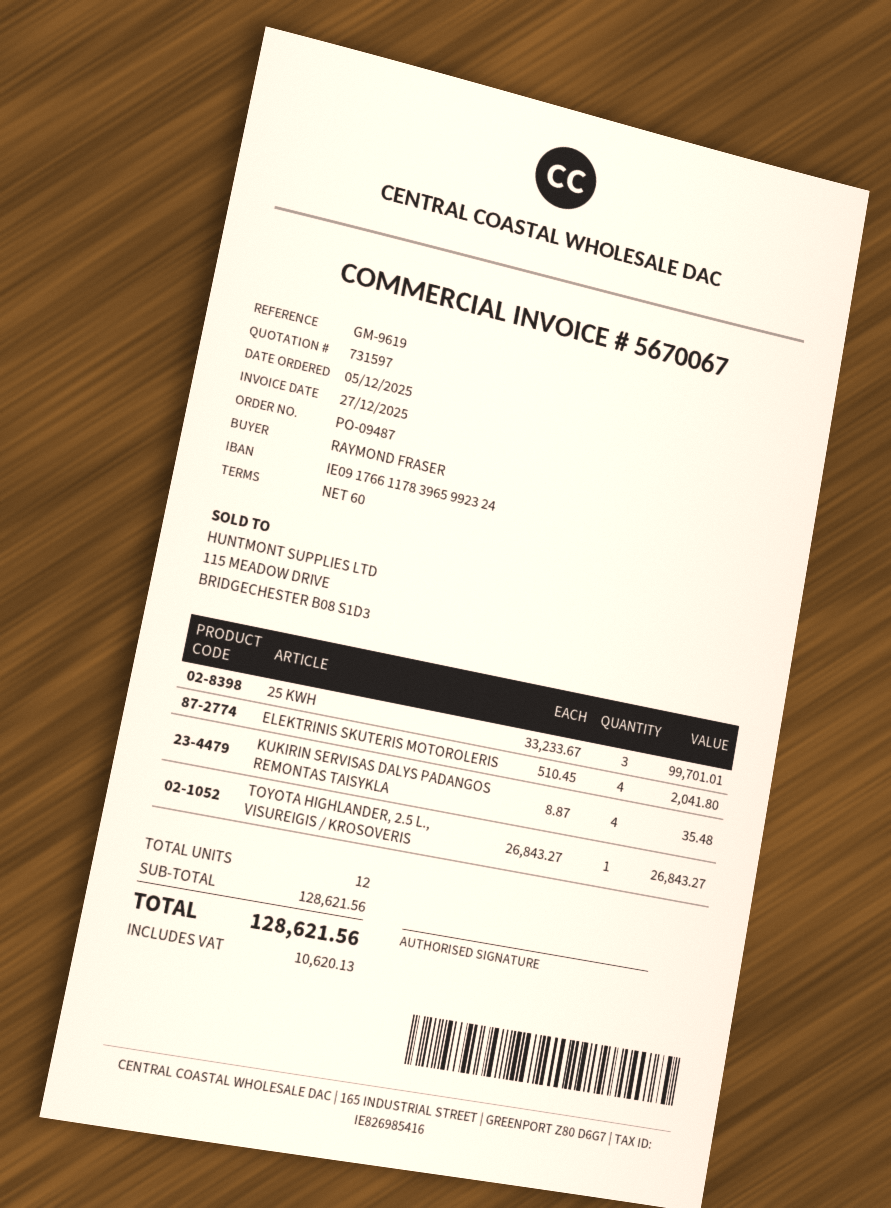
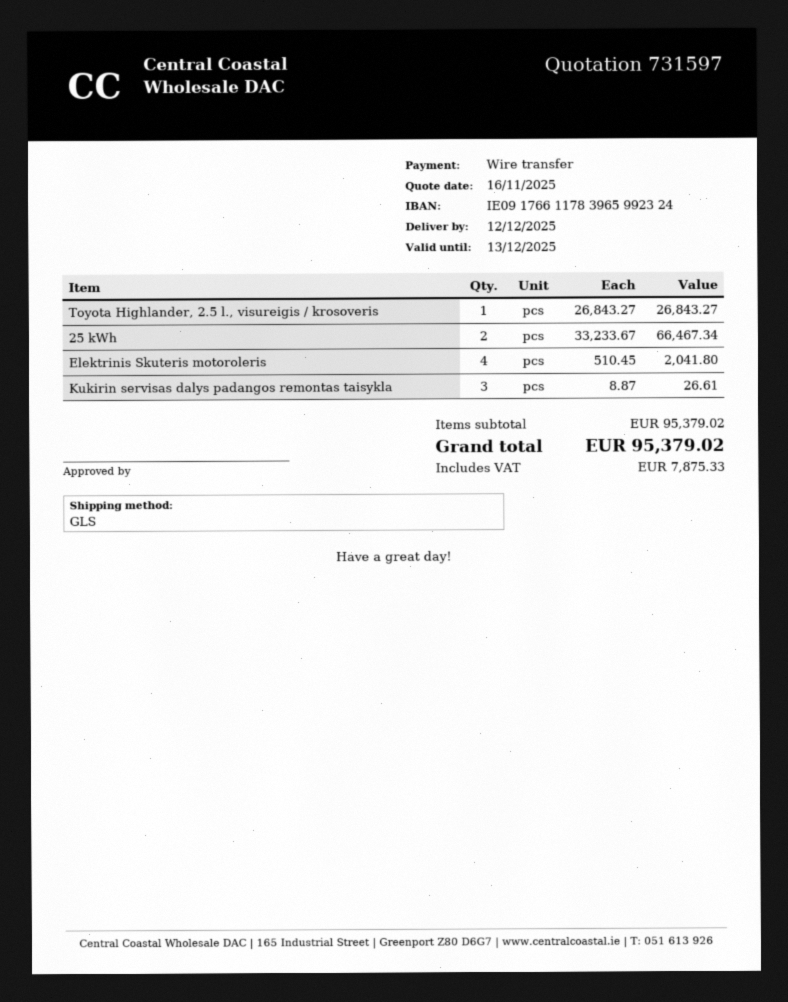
25 KWH: 3 x 33233.67 = 99701.01 -> 2 x 33233.67 = 66467.34
KUKIRIN SERVISAS DALYS PADANGOS REMONTAS TAISYKLA: 4 x 8.87 = 35.48 -> 3 x 8.87 = 26.61
subtotal: 128621.56 -> 95379.02
tax: 10620.13 -> 7875.33
total: 128621.56 -> 95379.02

